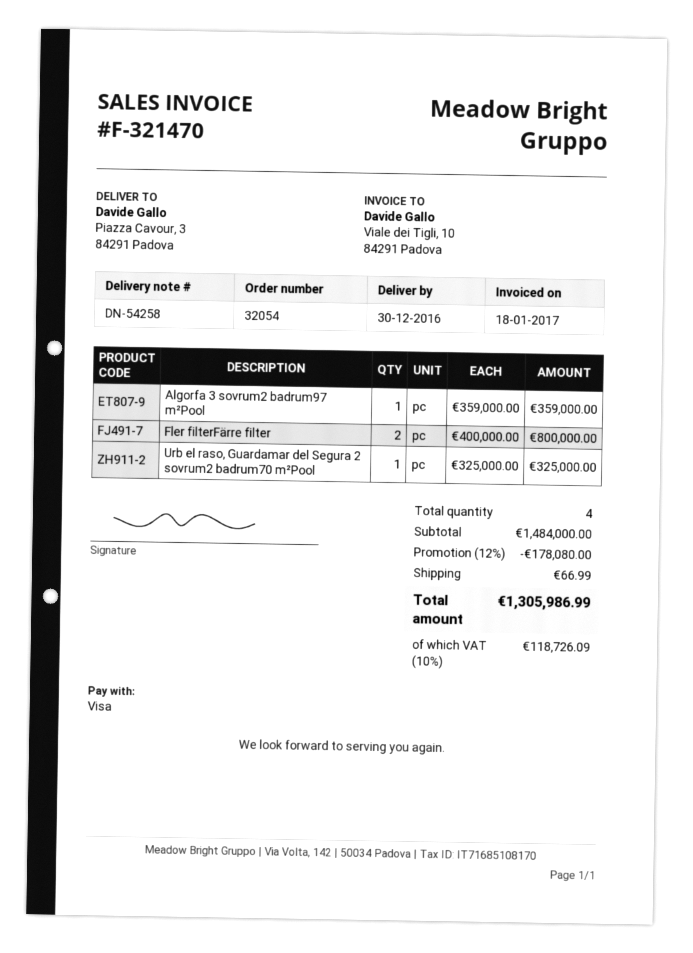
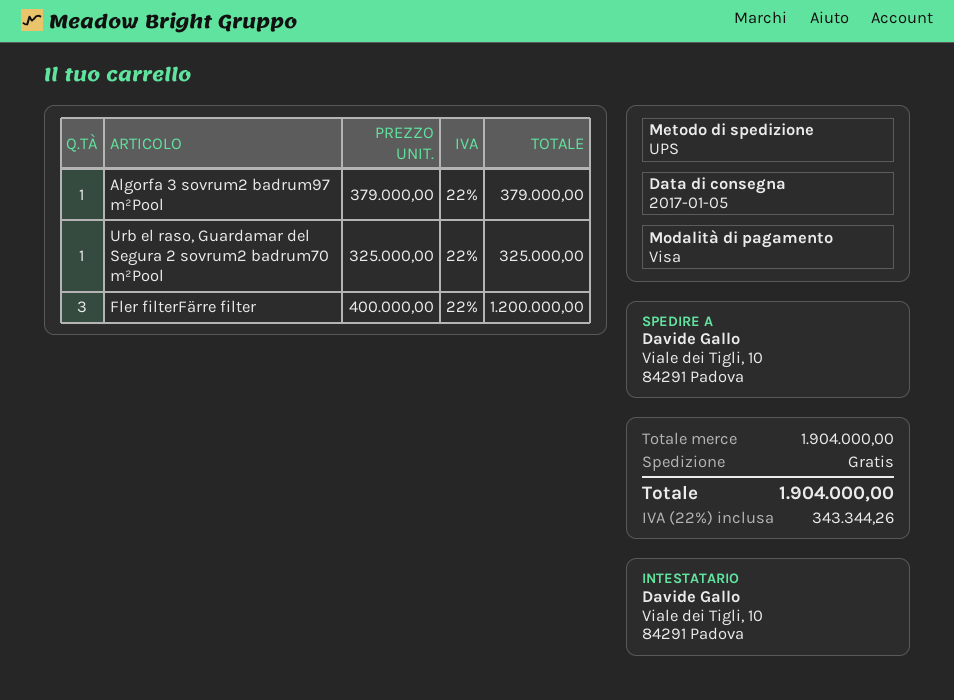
delivery date: 2016-12-30 -> 2017-01-05
ship to: Piazza Cavour, 3, 84291 Padova -> Viale dei Tigli, 10, 84291 Padova
Algorfa 3 sovrum2 badrum97 m²Pool: 1 x 359000.00 = 359000.00 -> 1 x 379000.00 = 379000.00
Fler filterFärre filter: 2 x 400000.00 = 800000.00 -> 3 x 400000.00 = 1200000.00
subtotal: 1484000.00 -> 1904000.00
discount: 12% = 178080.00 -> none
shipping: 66.99 -> 0.00
tax: 10% = 118726.09 -> 22% = 343344.26
total: 1305986.99 -> 1904000.00

